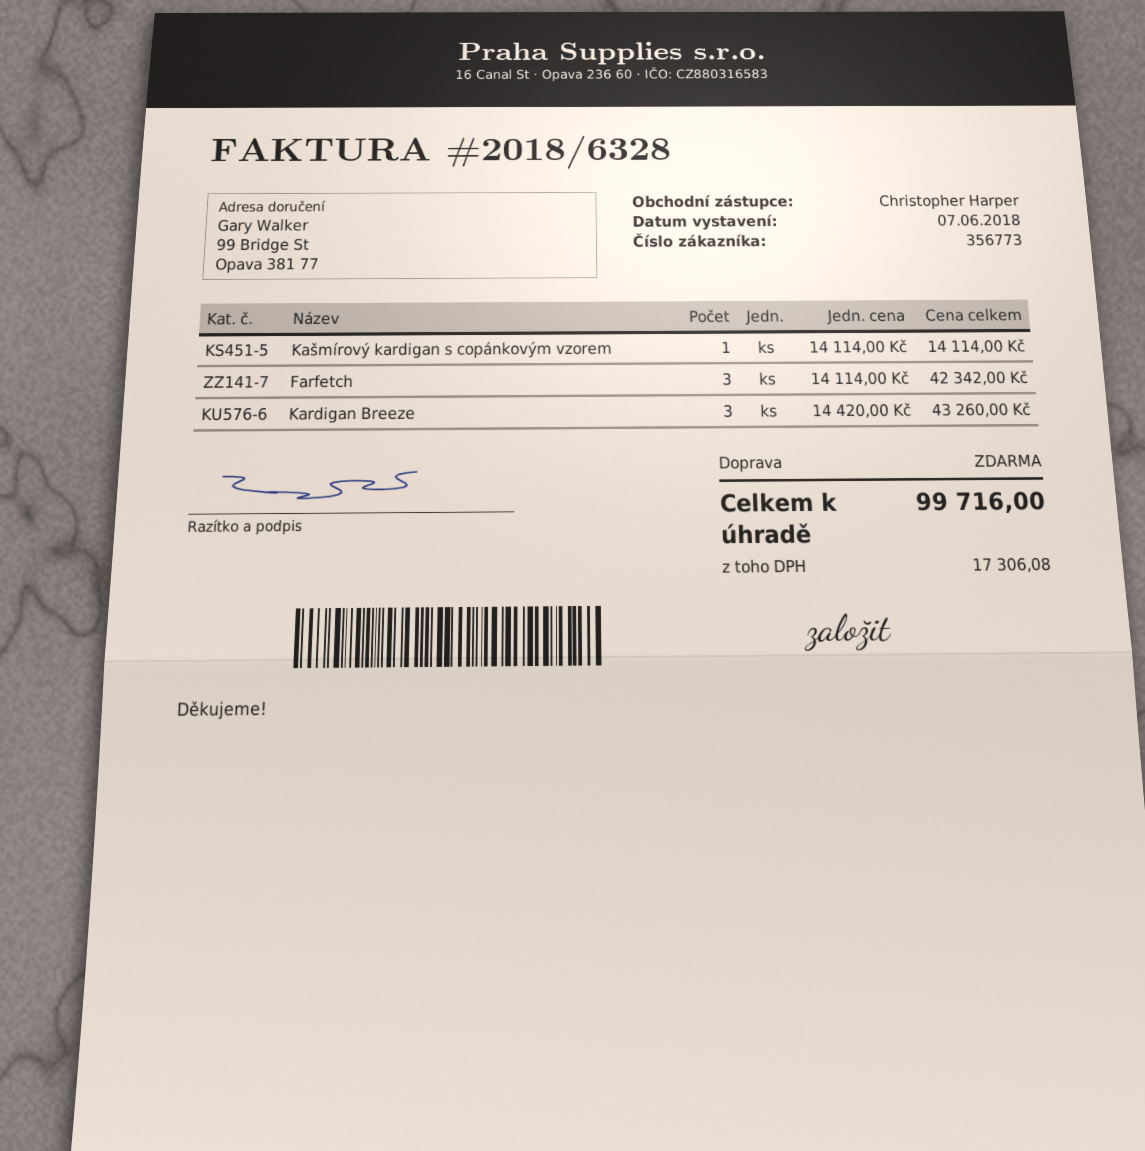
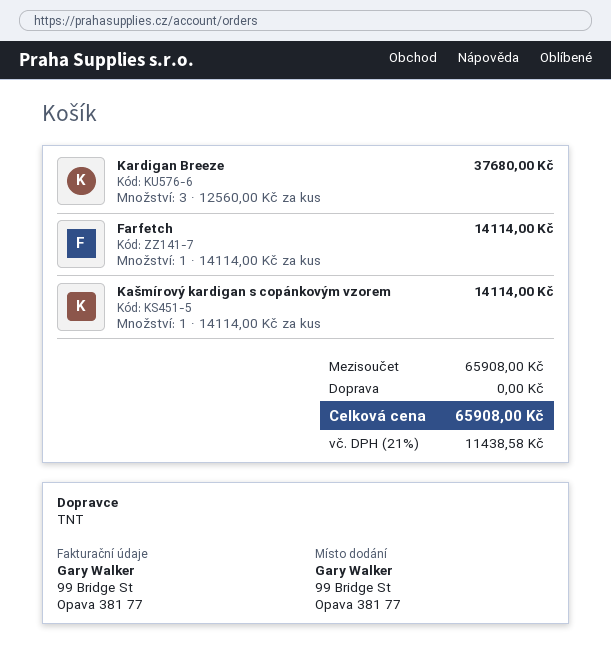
Farfetch: 3 x 14114.00 = 42342.00 -> 1 x 14114.00 = 14114.00
Kardigan Breeze: 3 x 14420.00 = 43260.00 -> 3 x 12560.00 = 37680.00
tax: 17306.08 -> 11438.58
total: 99716.00 -> 65908.00

